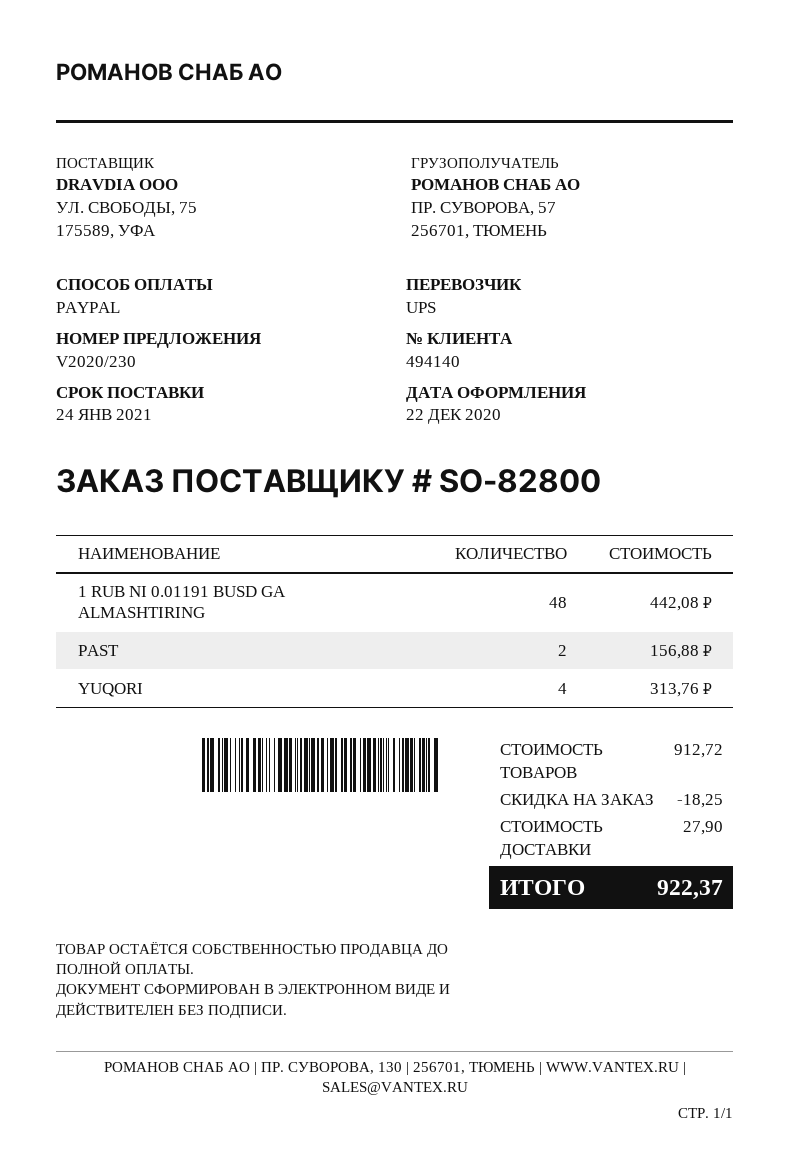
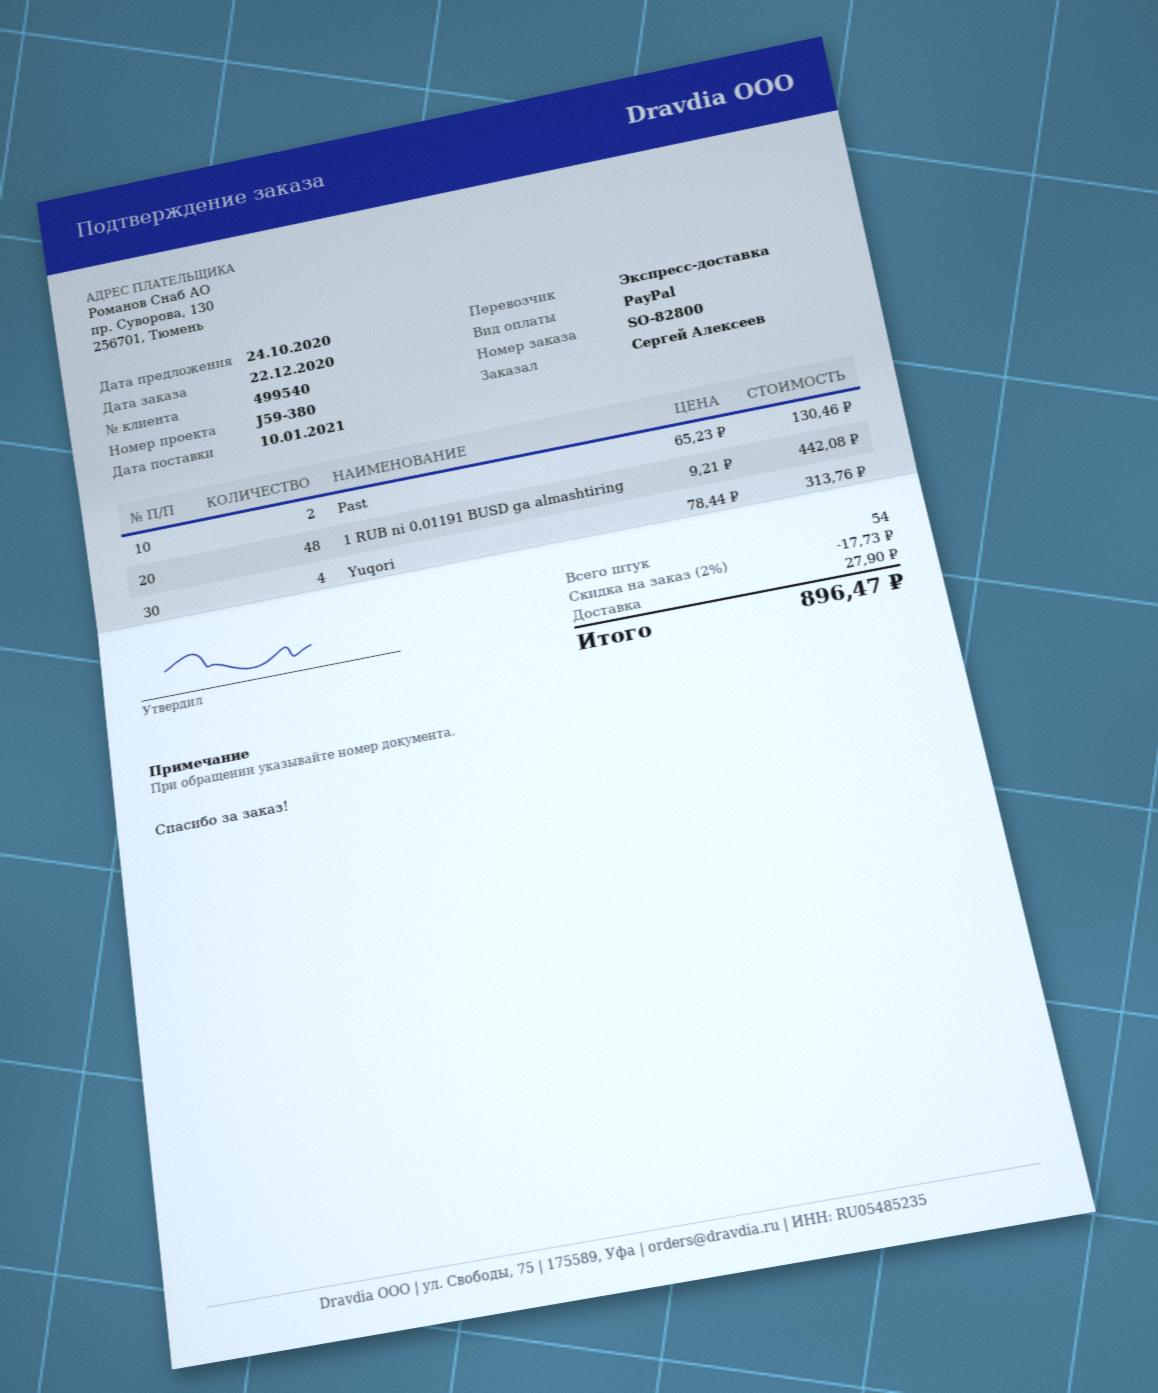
delivery date: 2021-01-24 -> 2021-01-10
customer number: 494140 -> 499540
shipping method: UPS -> express
PAST: 2 for 156.88 -> 2 for 130.46
discount: 18.25 -> 17.73
total: 922.37 -> 896.47

